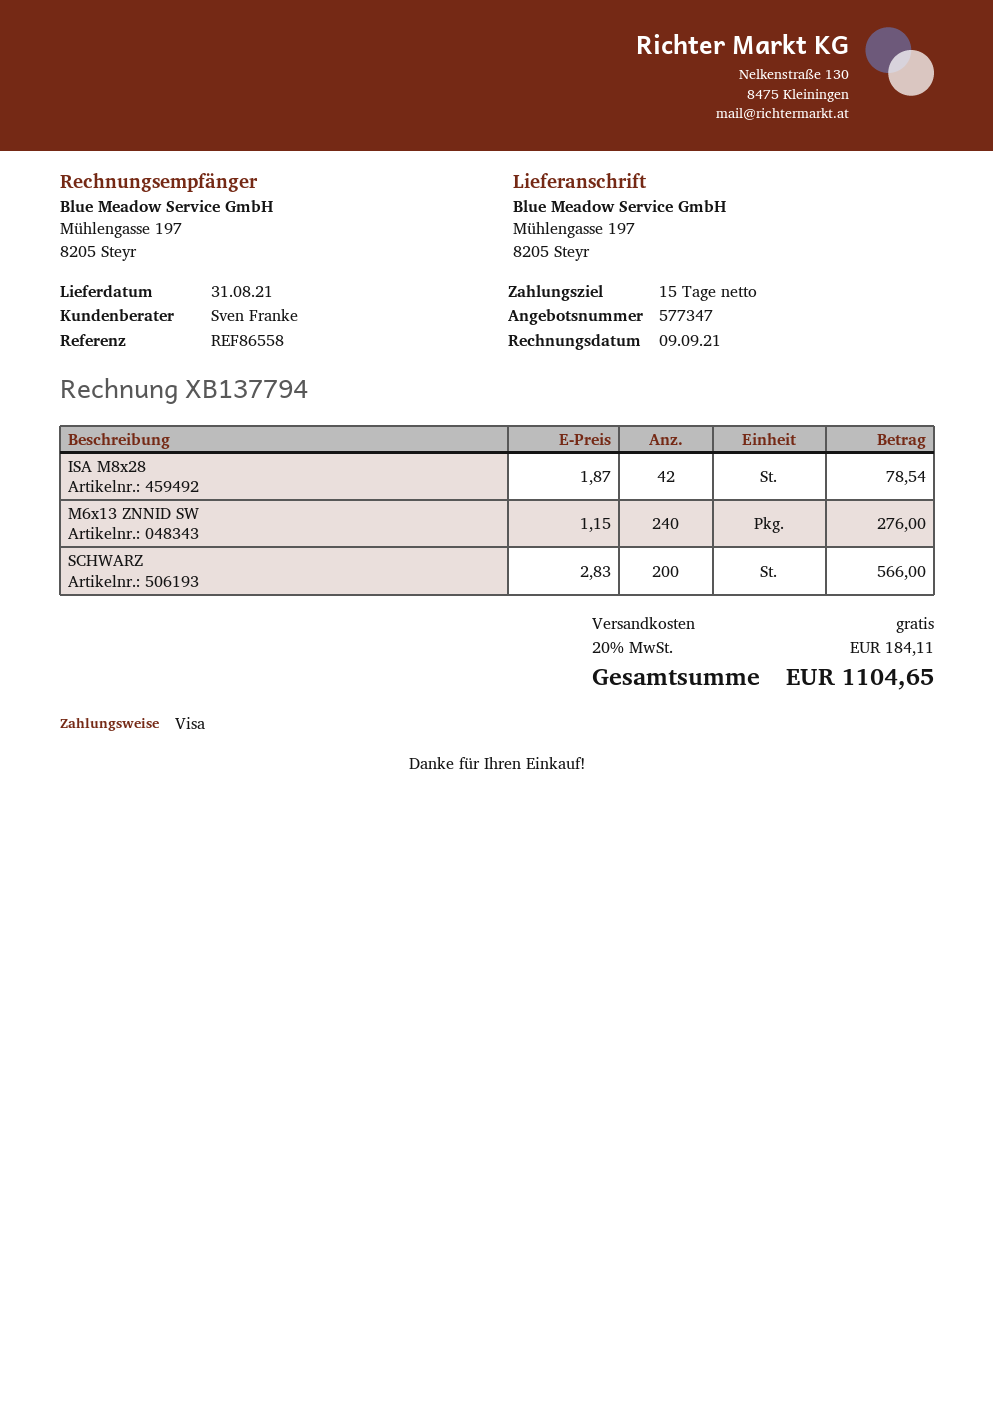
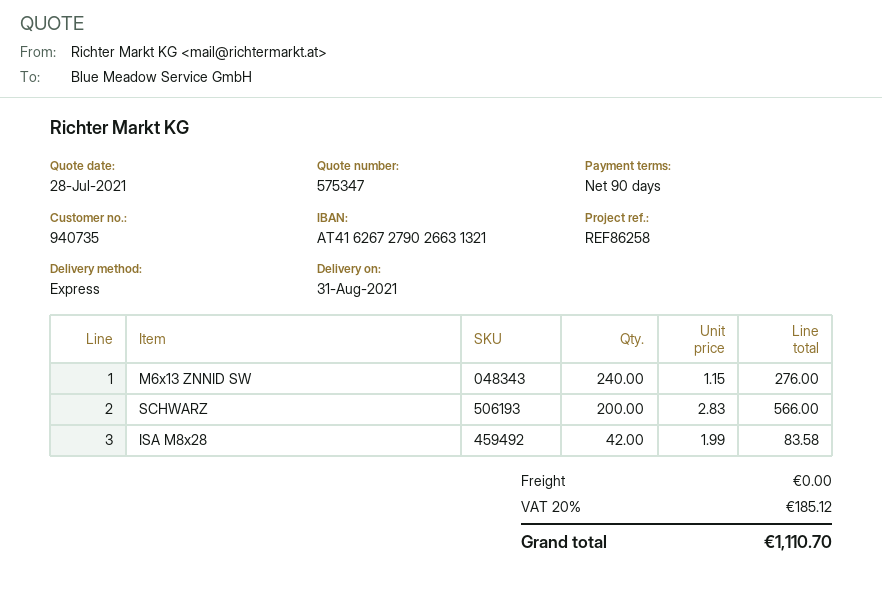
quote number: 577347 -> 575347
payment terms: 15 days -> 90 days
reference: REF86558 -> REF86258
ISA M8x28: 42 x 1.87 = 78.54 -> 42 x 1.99 = 83.58
tax: 20% = 184.11 -> 20% = 185.12
total: 1104.65 -> 1110.70

